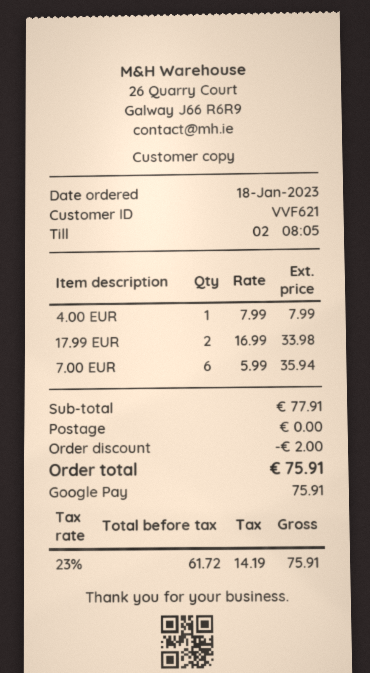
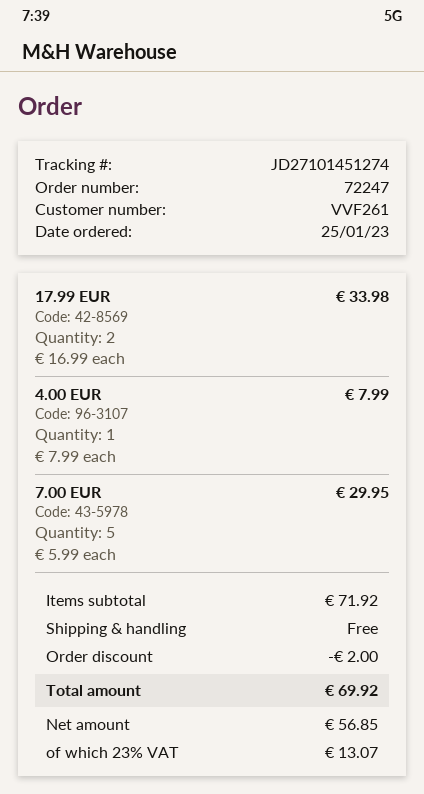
order date: 2023-01-18 -> 2023-01-25
customer number: VVF621 -> VVF261
7.00 EUR: 6 x 5.99 = 35.94 -> 5 x 5.99 = 29.95
subtotal: 77.91 -> 71.92
net: 61.72 -> 56.85
tax: 23% = 14.19 -> 23% = 13.07
total: 75.91 -> 69.92

